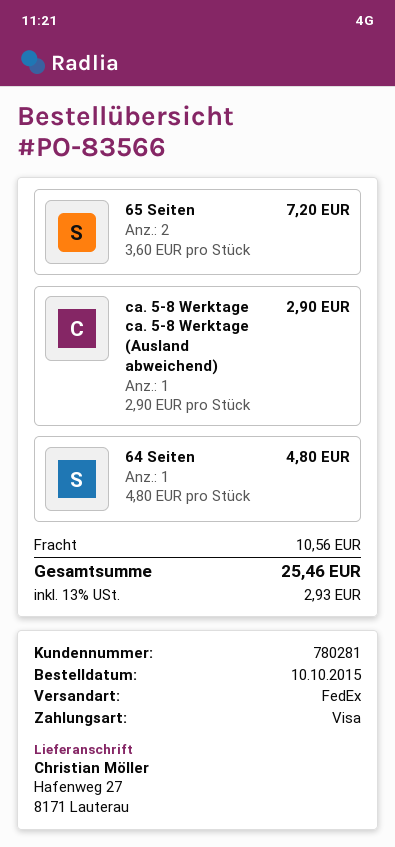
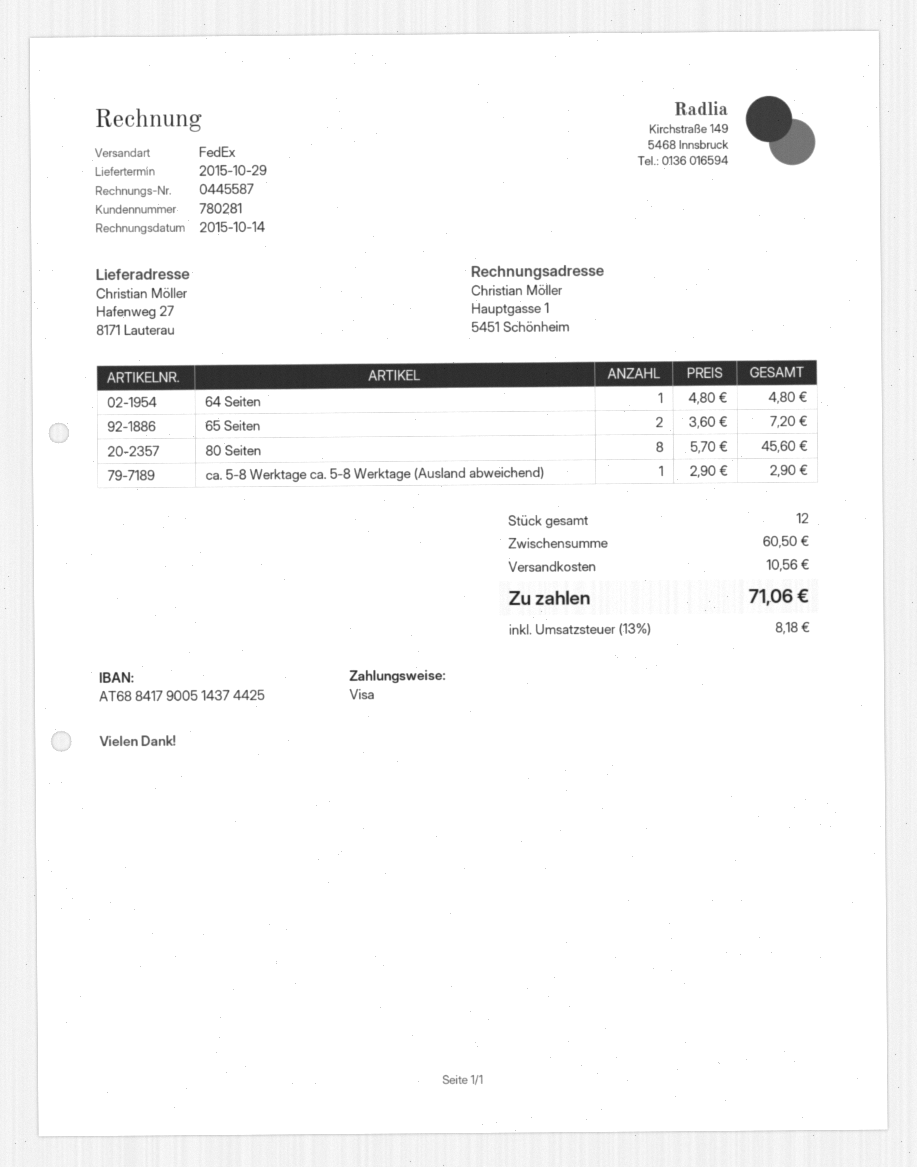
80 Seiten: none -> 8 x 5.70 = 45.60
tax: 13% = 2.93 -> 13% = 8.18
total: 25.46 -> 71.06

